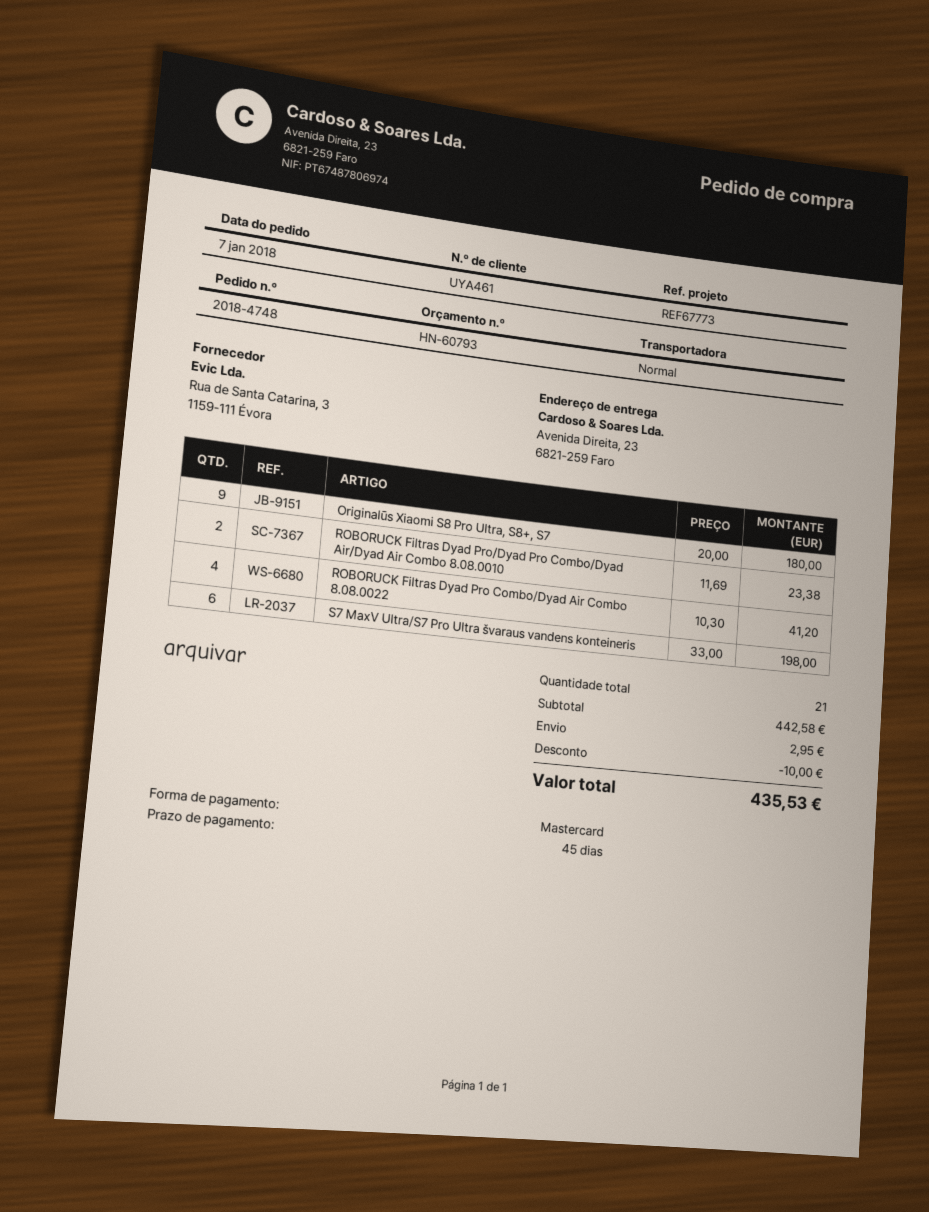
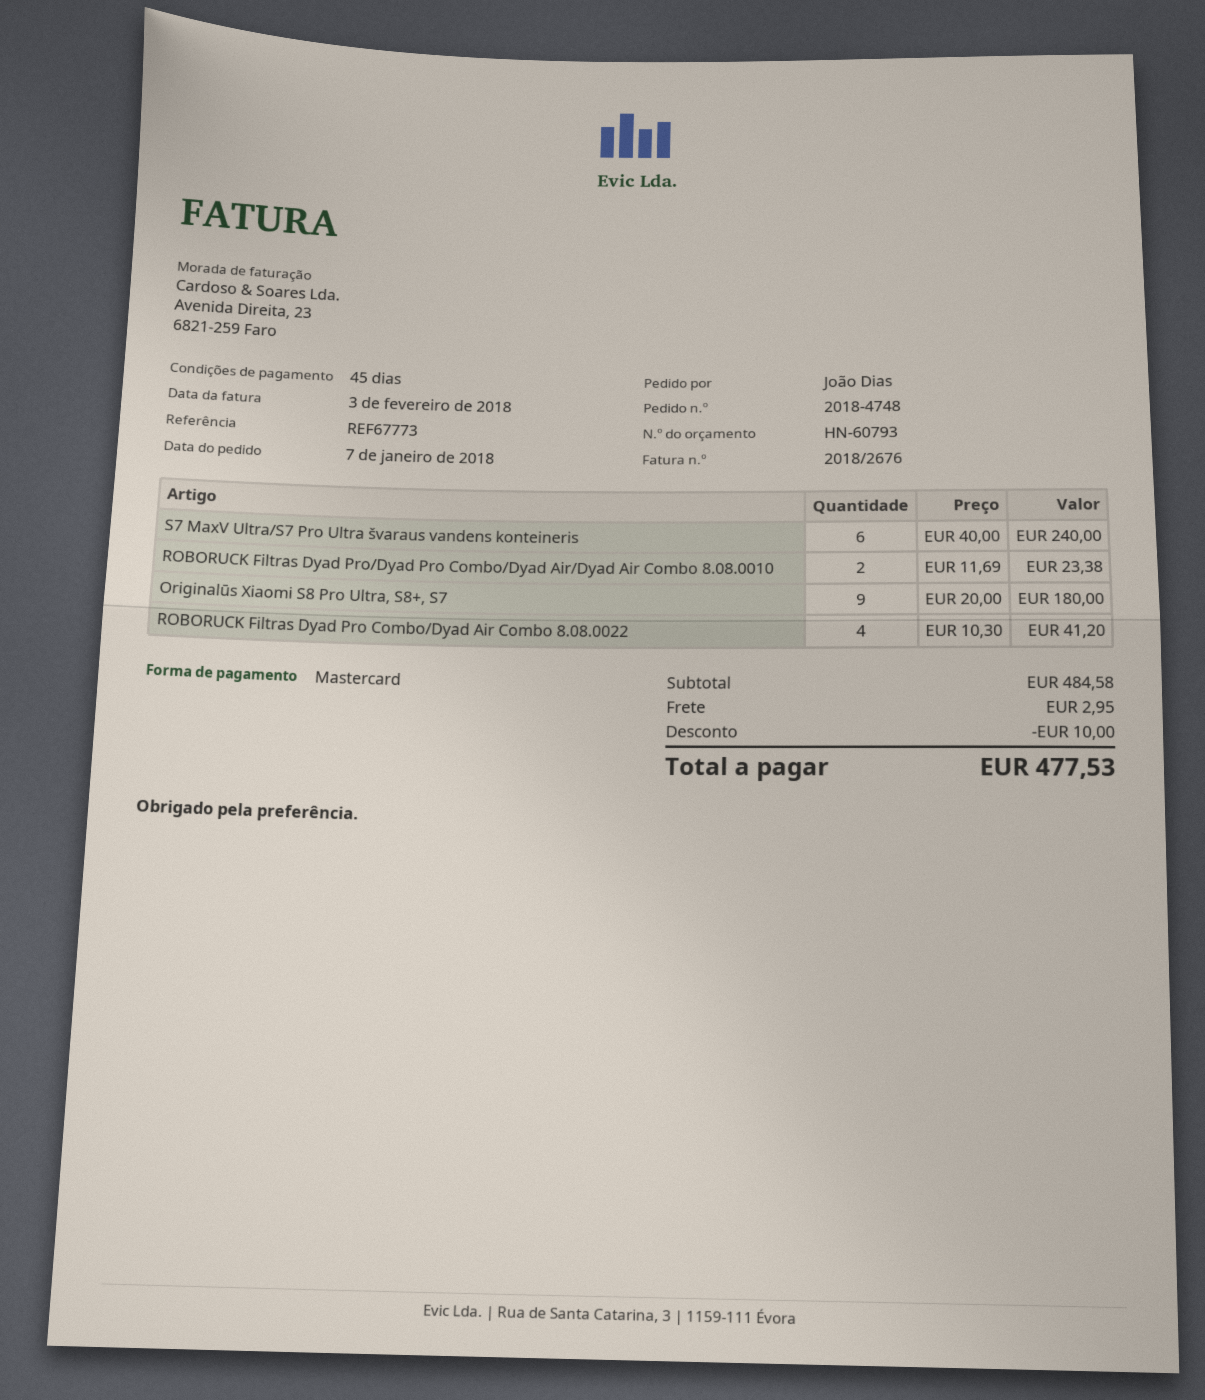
S7 MaxV Ultra/S7 Pro Ultra švaraus vandens konteineris: 6 x 33.00 = 198.00 -> 6 x 40.00 = 240.00
subtotal: 442.58 -> 484.58
total: 435.53 -> 477.53

